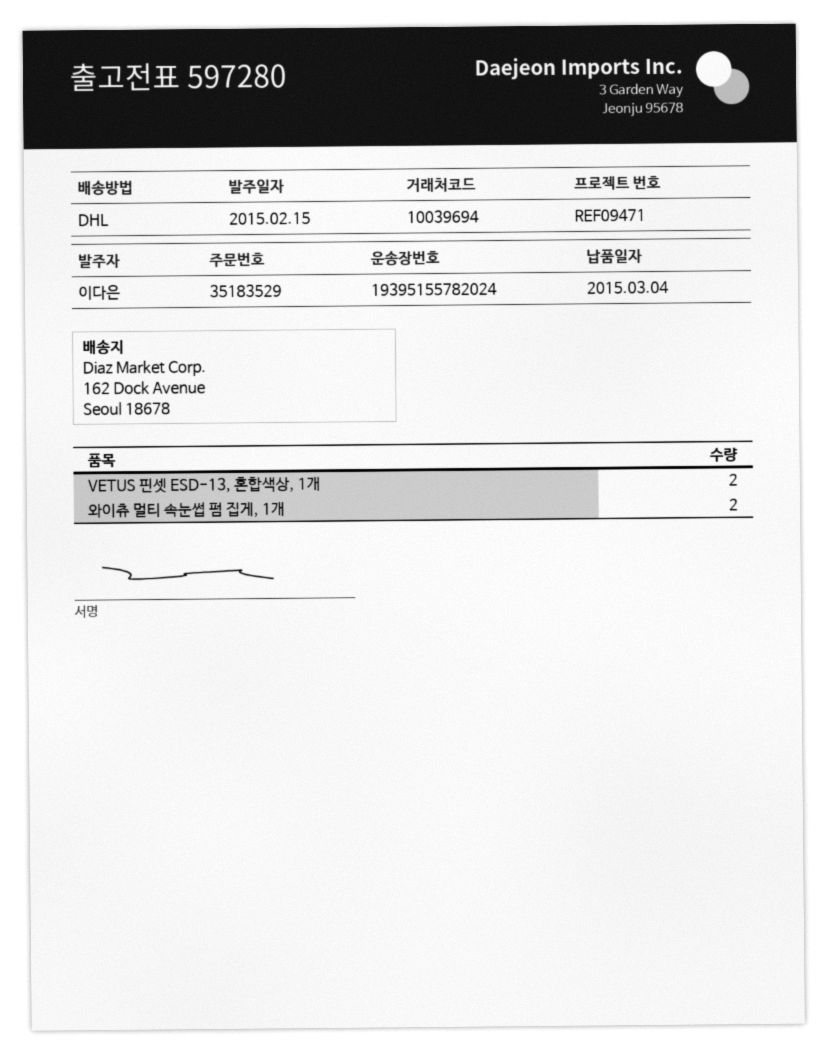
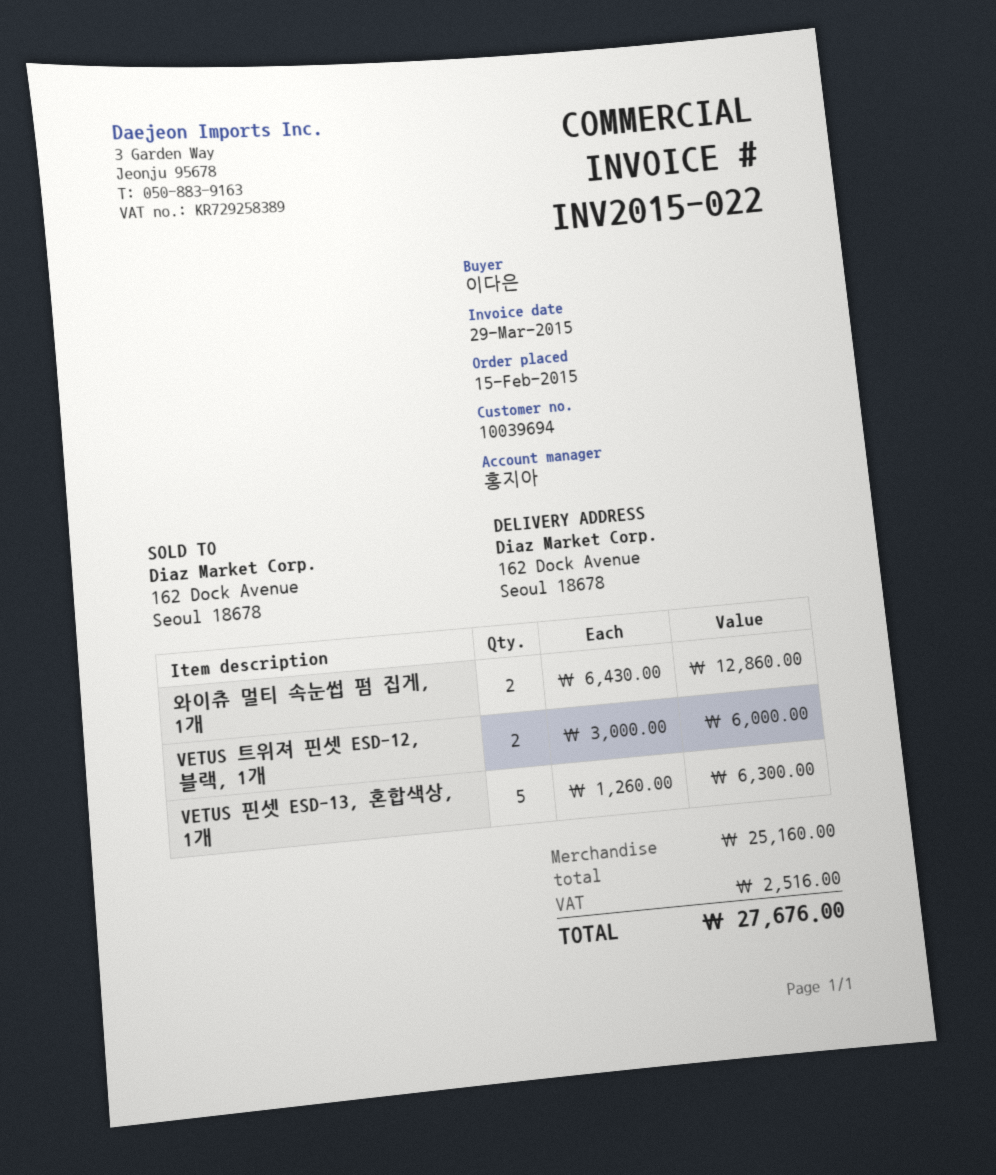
VETUS 핀셋 ESD-13, 혼합색상, 1개: 2 -> 5
VETUS 트위져 핀셋 ESD-12, 블랙, 1개: none -> 2

